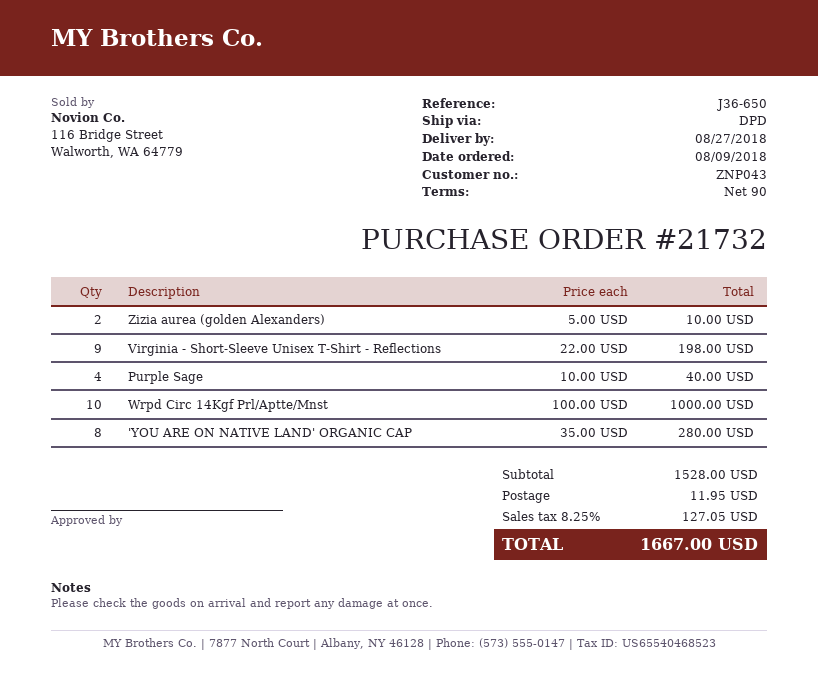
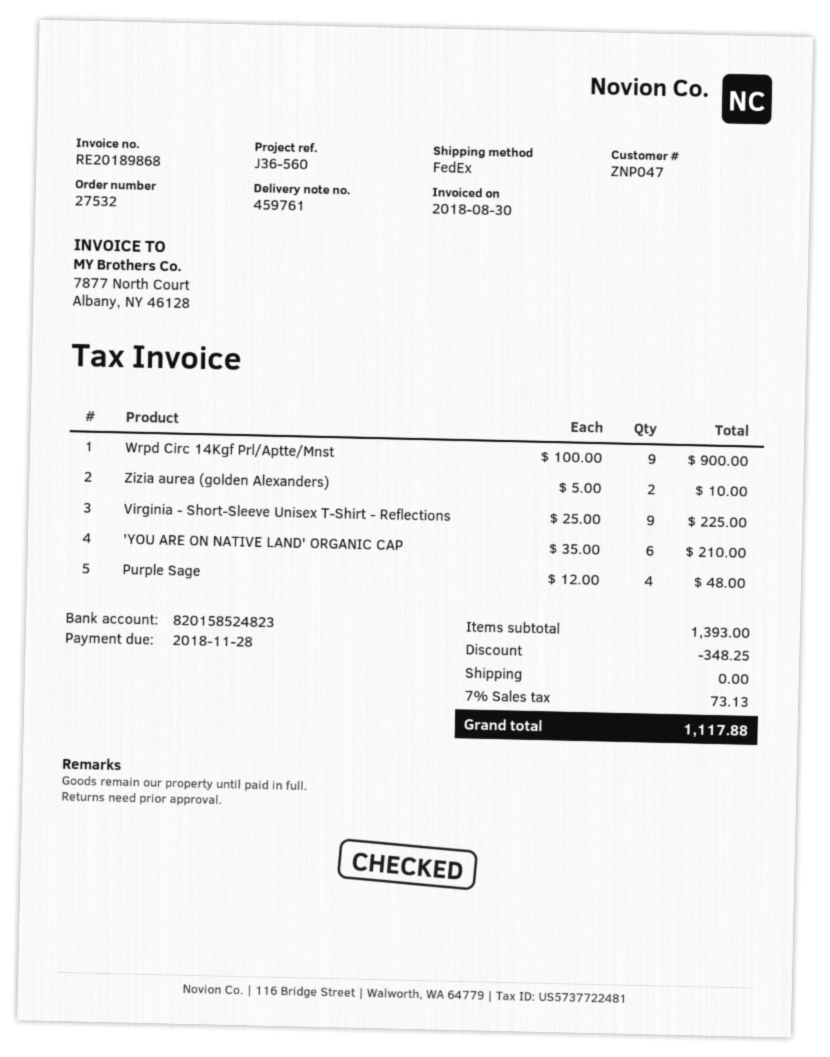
order number: 21732 -> 27532
customer number: ZNP043 -> ZNP047
reference: J36-650 -> J36-560
shipping method: DPD -> FedEx
Virginia - Short-Sleeve Unisex T-Shirt - Reflections: 9 x 22.00 = 198.00 -> 9 x 25.00 = 225.00
Purple Sage: 4 x 10.00 = 40.00 -> 4 x 12.00 = 48.00
Wrpd Circ 14Kgf Prl/Aptte/Mnst: 10 x 100.00 = 1000.00 -> 9 x 100.00 = 900.00
'YOU ARE ON NATIVE LAND' ORGANIC CAP: 8 x 35.00 = 280.00 -> 6 x 35.00 = 210.00
subtotal: 1528.00 -> 1393.00
discount: none -> 348.25
shipping: 11.95 -> 0.00
tax: 8.25% = 127.05 -> 7% = 73.13
total: 1667.00 -> 1117.88

